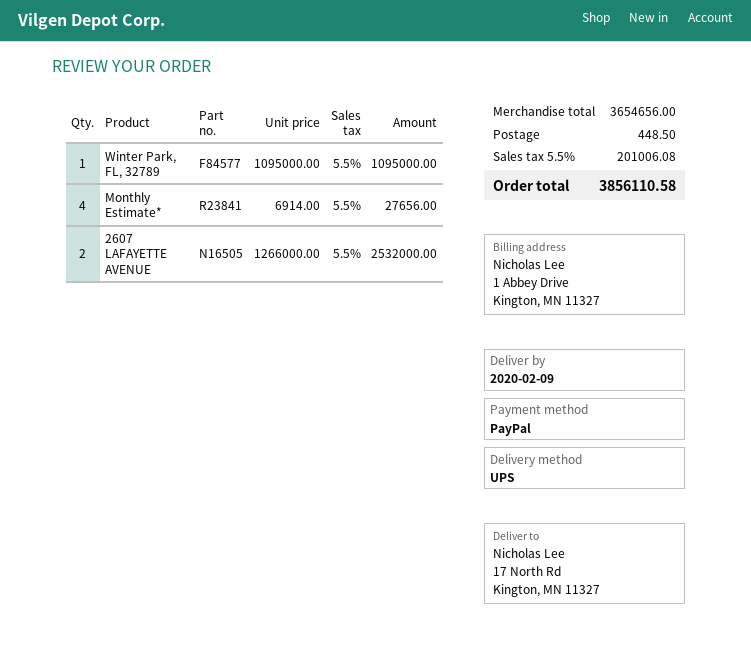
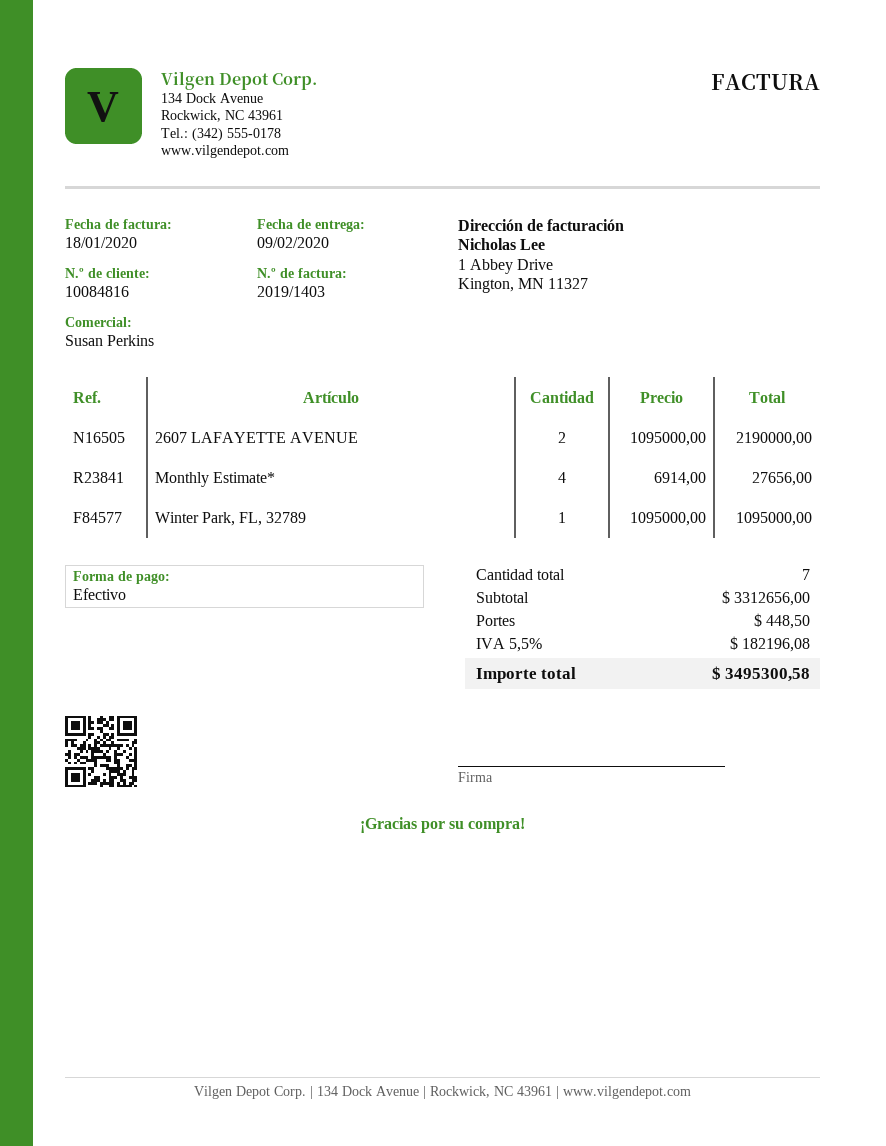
payment method: PayPal -> cash
2607 LAFAYETTE AVENUE: 2 x 1266000.00 = 2532000.00 -> 2 x 1095000.00 = 2190000.00
subtotal: 3654656.00 -> 3312656.00
tax: 5.5% = 201006.08 -> 5.5% = 182196.08
total: 3856110.58 -> 3495300.58

